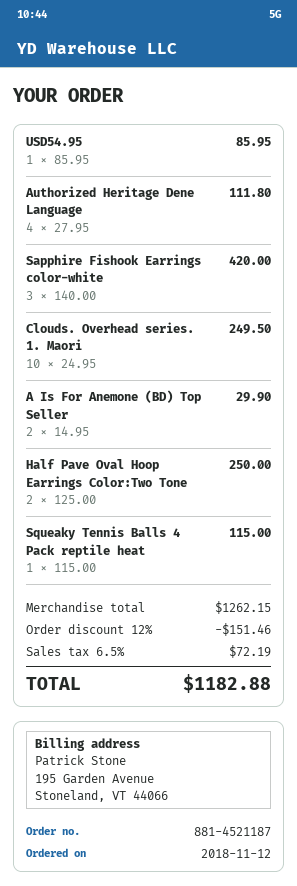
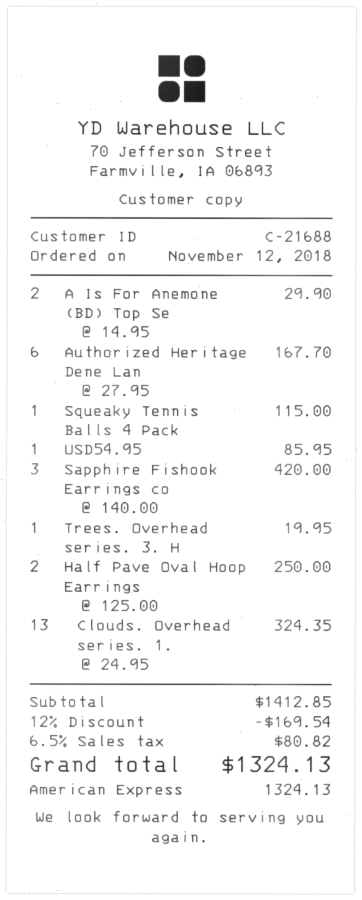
Authorized Heritage Dene Language: 4 x 27.95 = 111.80 -> 6 x 27.95 = 167.70
Clouds. Overhead series. 1. Maori: 10 x 24.95 = 249.50 -> 13 x 24.95 = 324.35
Trees. Overhead series. 3. H: none -> 1 x 19.95 = 19.95
subtotal: 1262.15 -> 1412.85
discount: 12% = 151.46 -> 12% = 169.54
tax: 6.5% = 72.19 -> 6.5% = 80.82
total: 1182.88 -> 1324.13

